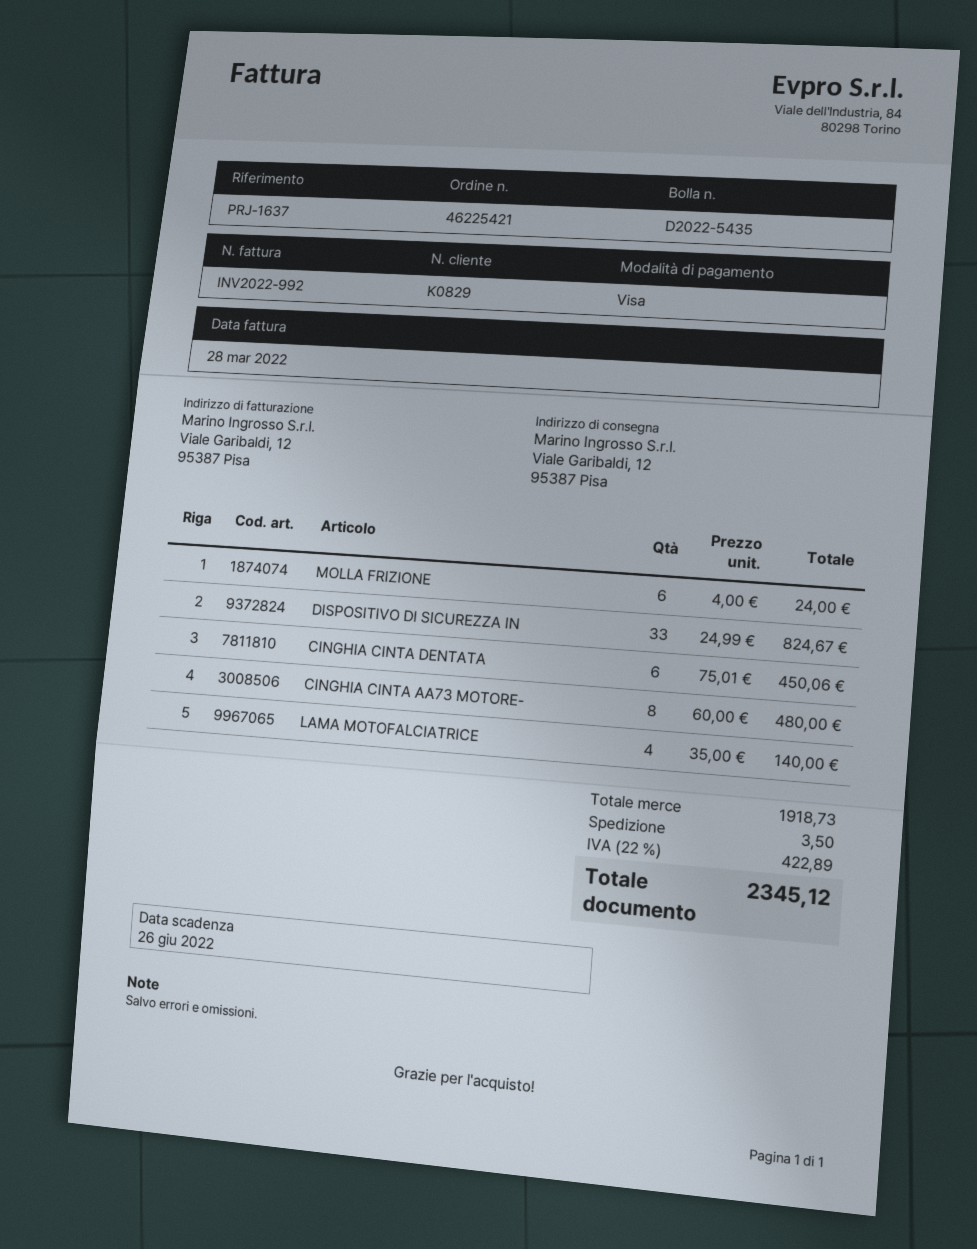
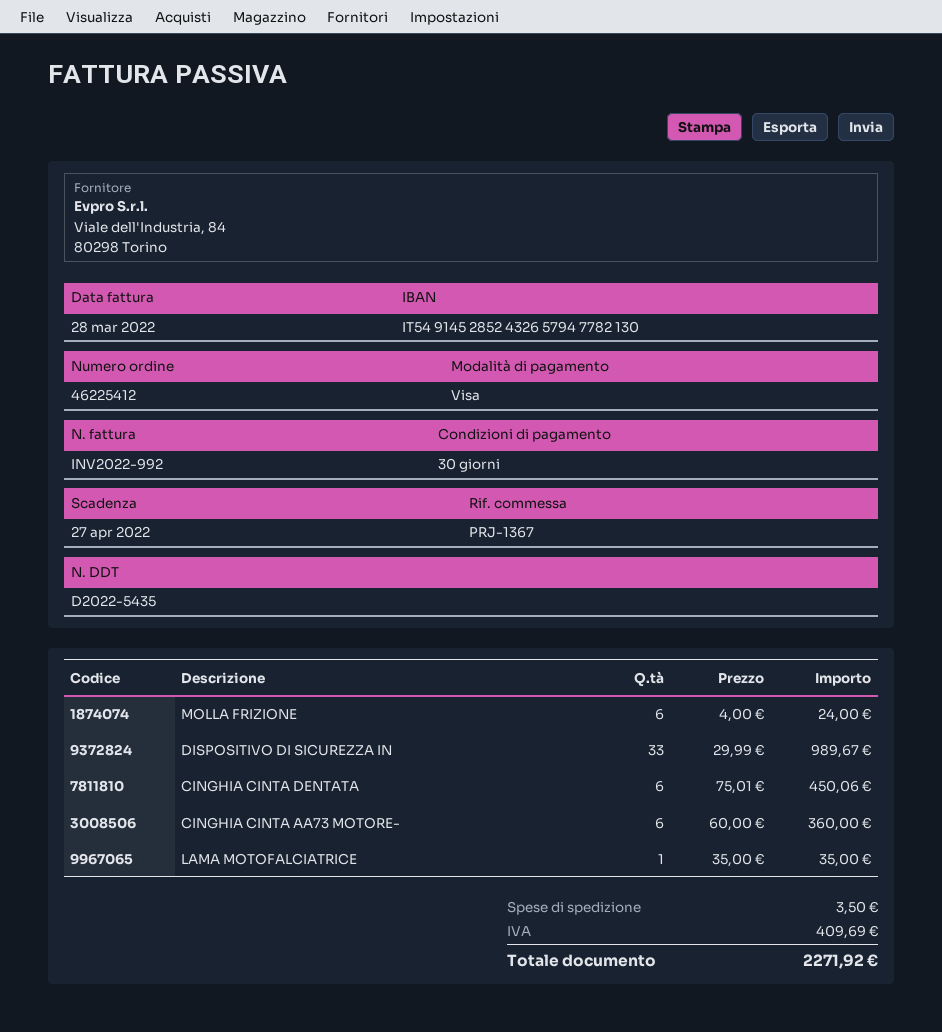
order number: 46225421 -> 46225412
due date: 2022-06-26 -> 2022-04-27
reference: PRJ-1637 -> PRJ-1367
DISPOSITIVO DI SICUREZZA IN: 33 x 24.99 = 824.67 -> 33 x 29.99 = 989.67
CINGHIA CINTA AA73 MOTORE-: 8 x 60.00 = 480.00 -> 6 x 60.00 = 360.00
LAMA MOTOFALCIATRICE: 4 x 35.00 = 140.00 -> 1 x 35.00 = 35.00
tax: 422.89 -> 409.69
total: 2345.12 -> 2271.92

